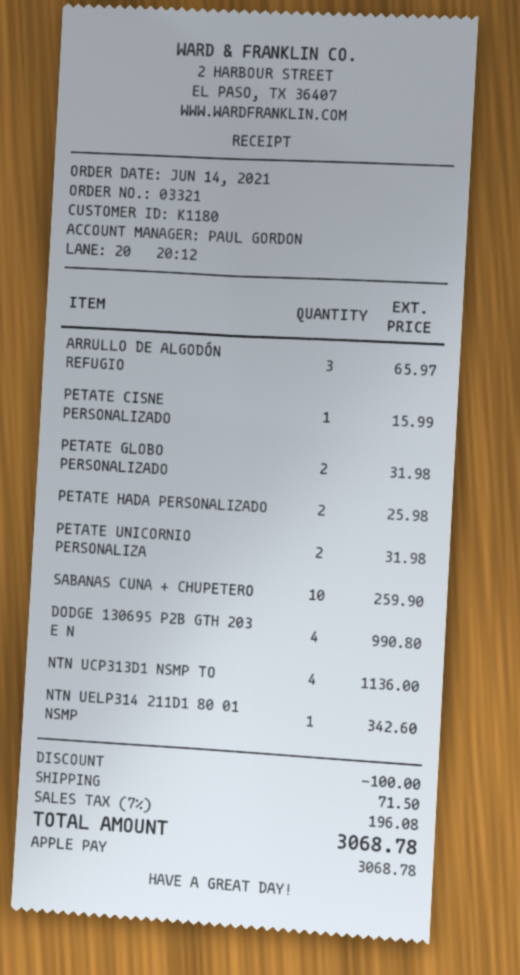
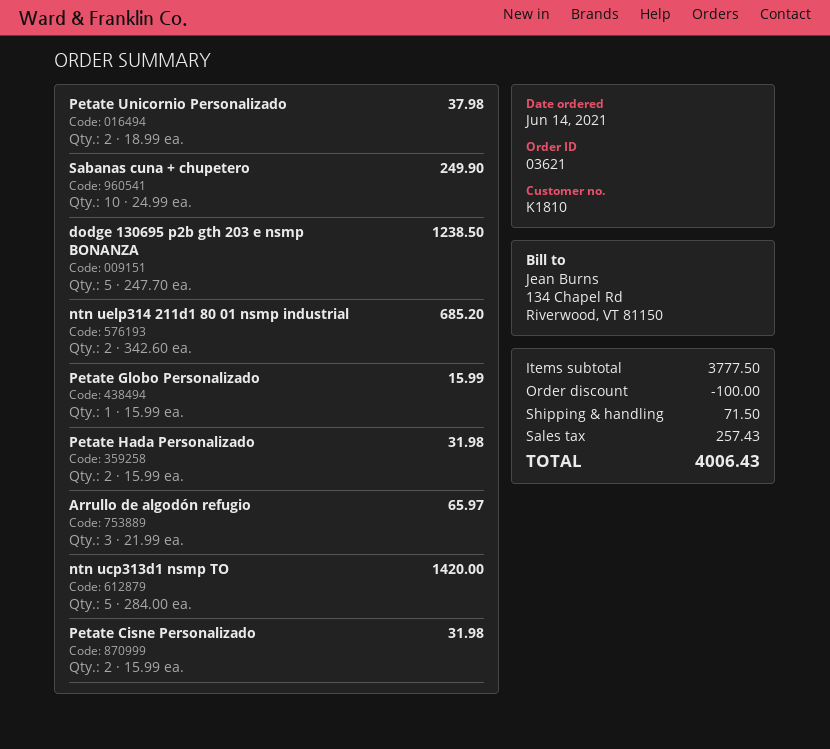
order number: 03321 -> 03621
customer number: K1180 -> K1810
PETATE CISNE PERSONALIZADO: 1 for 15.99 -> 2 for 31.98
PETATE GLOBO PERSONALIZADO: 2 for 31.98 -> 1 for 15.99
PETATE HADA PERSONALIZADO: 2 for 25.98 -> 2 for 31.98
PETATE UNICORNIO PERSONALIZA: 2 for 31.98 -> 2 for 37.98
SABANAS CUNA + CHUPETERO: 10 for 259.90 -> 10 for 249.90
DODGE 130695 P2B GTH 203 E N: 4 for 990.80 -> 5 for 1238.50
NTN UCP313D1 NSMP TO: 4 for 1136.00 -> 5 for 1420.00
NTN UELP314 211D1 80 01 NSMP: 1 for 342.60 -> 2 for 685.20
tax: 196.08 -> 257.43
total: 3068.78 -> 4006.43

